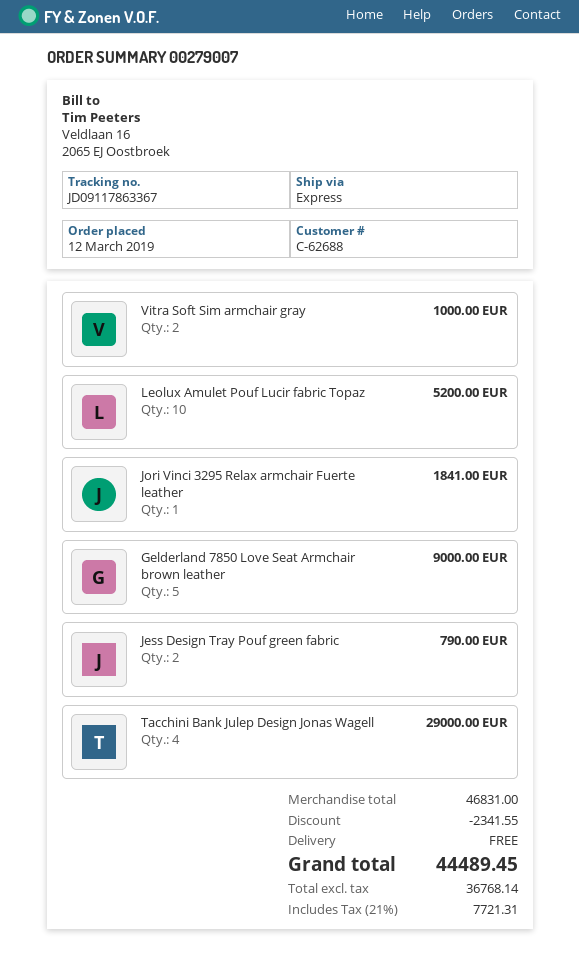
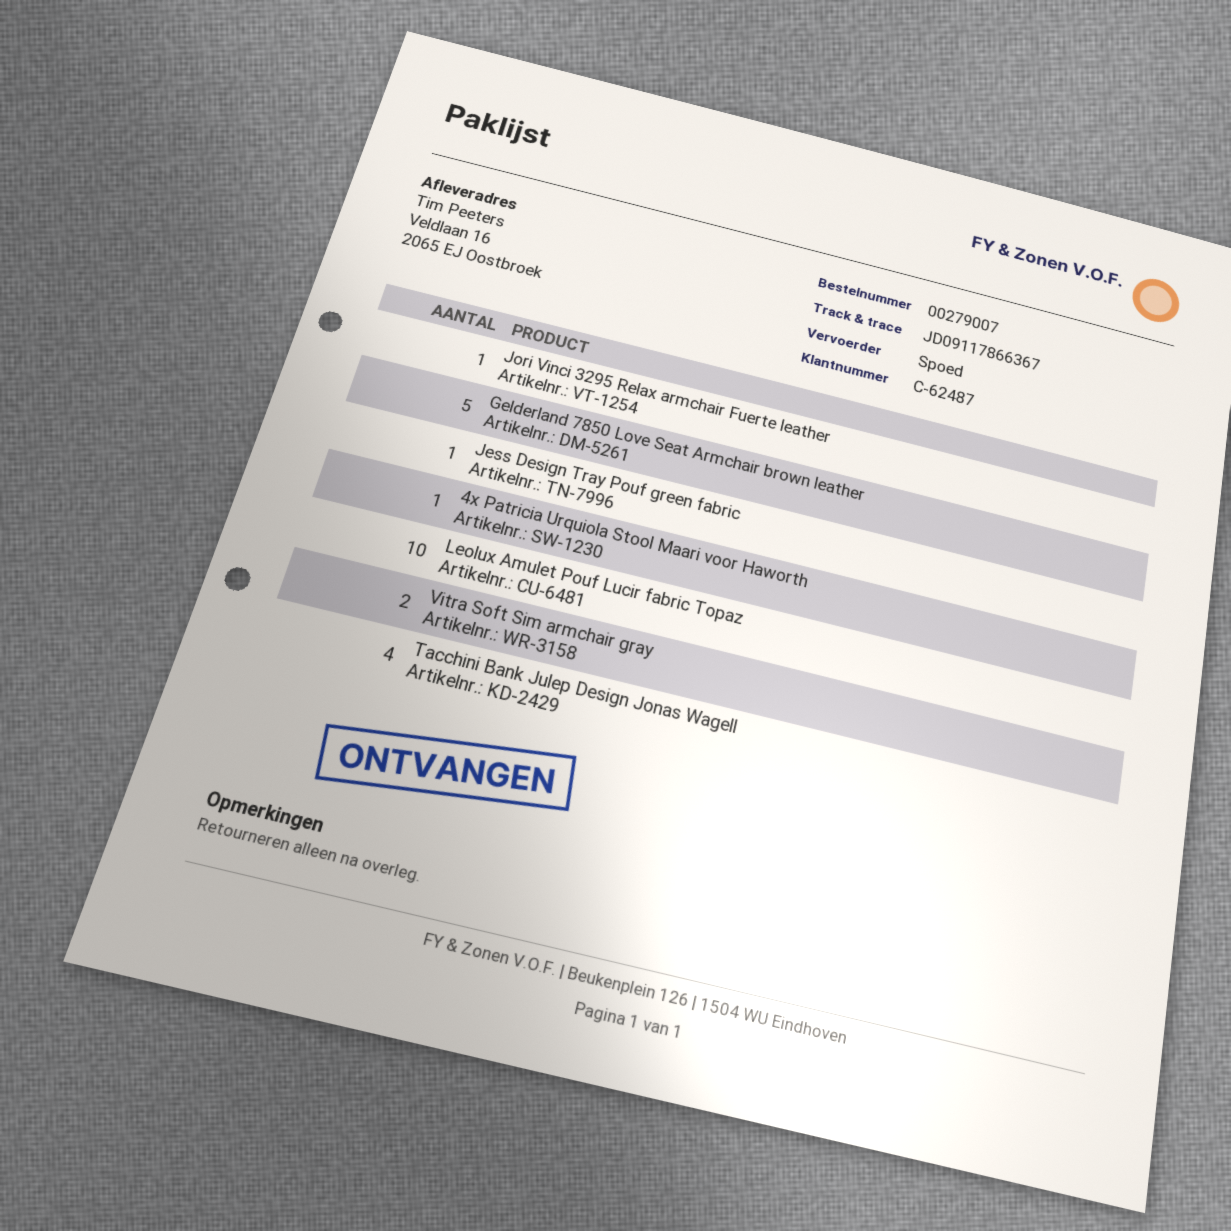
customer number: C-62688 -> C-62487
tracking number: JD09117863367 -> JD09117866367
Jess Design Tray Pouf green fabric: 2 -> 1
4x Patricia Urquiola Stool Maari voor Haworth: none -> 1

